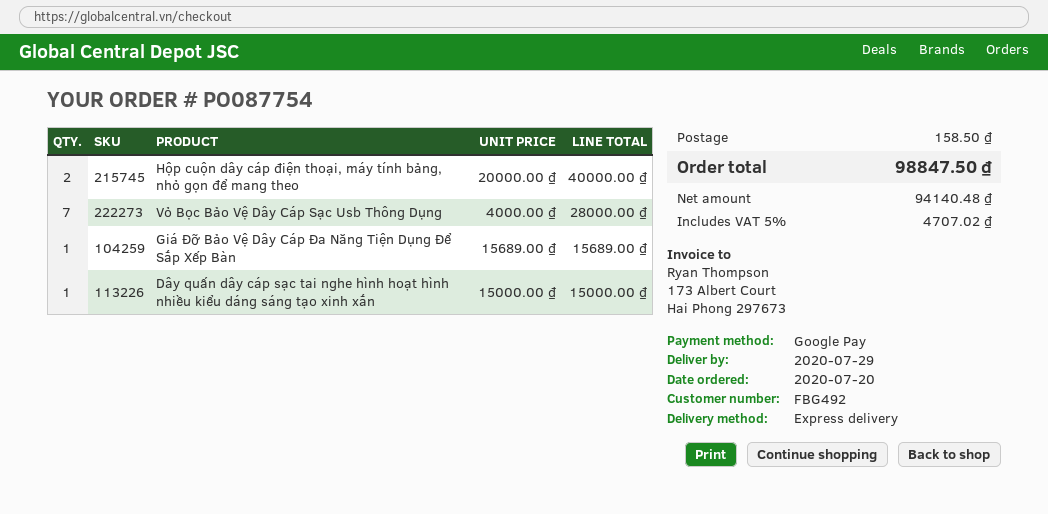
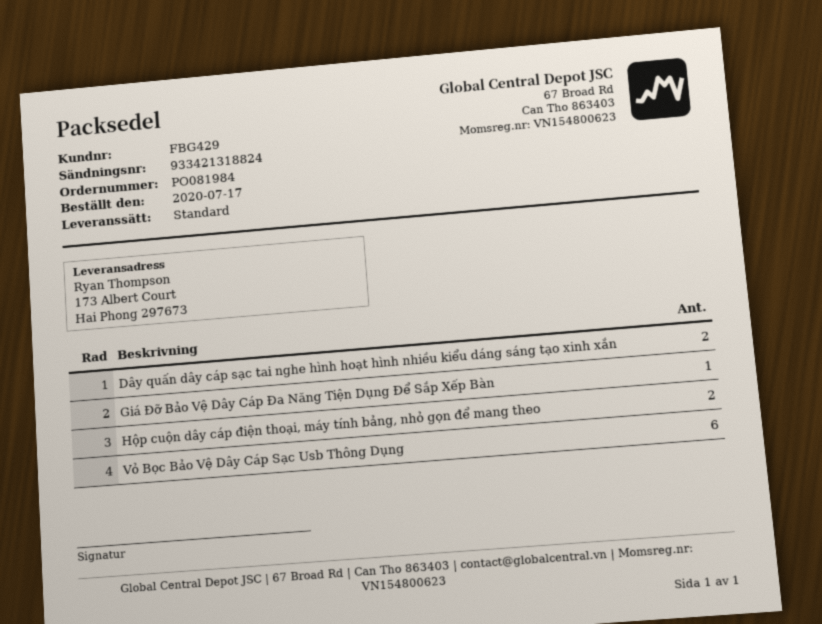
order number: PO087754 -> PO081984
order date: 2020-07-20 -> 2020-07-17
customer number: FBG492 -> FBG429
shipping method: express -> standard
Vỏ Bọc Bảo Vệ Dây Cáp Sạc Usb Thông Dụng: 7 -> 6
Dây quấn dây cáp sạc tai nghe hình hoạt hình nhiều kiểu dáng sáng tạo xinh xắn: 1 -> 2

